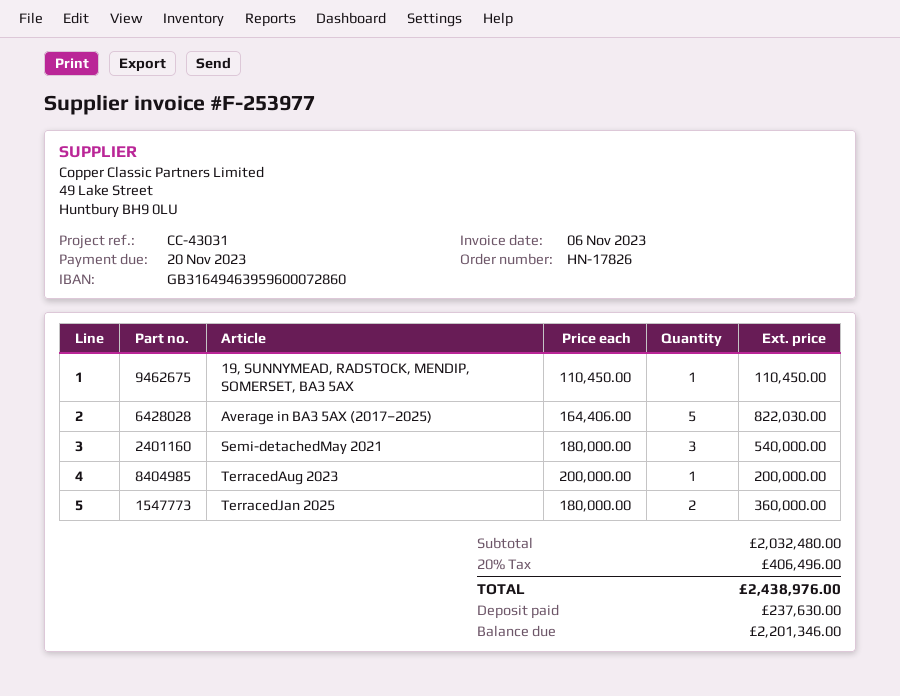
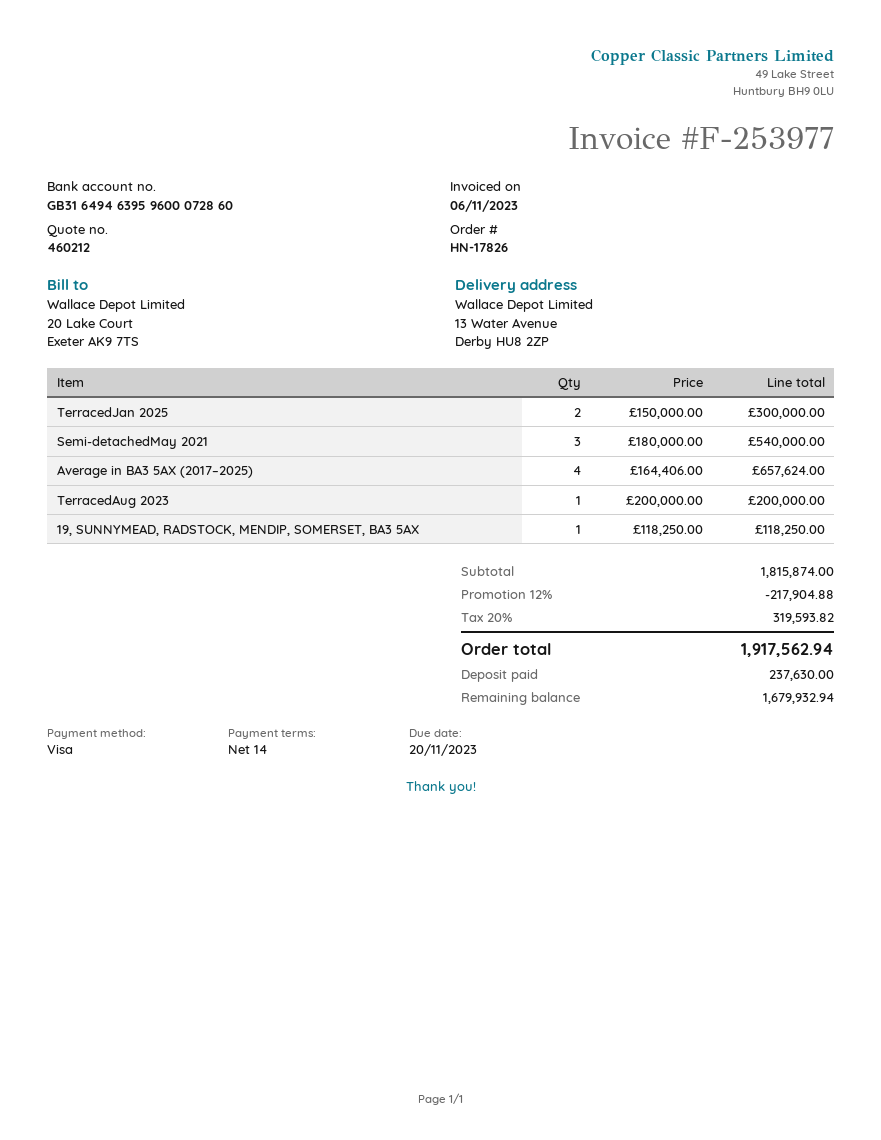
19, SUNNYMEAD, RADSTOCK, MENDIP, SOMERSET, BA3 5AX: 1 x 110450.00 = 110450.00 -> 1 x 118250.00 = 118250.00
Average in BA3 5AX (2017–2025): 5 x 164406.00 = 822030.00 -> 4 x 164406.00 = 657624.00
TerracedJan 2025: 2 x 180000.00 = 360000.00 -> 2 x 150000.00 = 300000.00
subtotal: 2032480.00 -> 1815874.00
discount: none -> 12% = 217904.88
tax: 20% = 406496.00 -> 20% = 319593.82
total: 2438976.00 -> 1917562.94
balance: 2201346.00 -> 1679932.94

